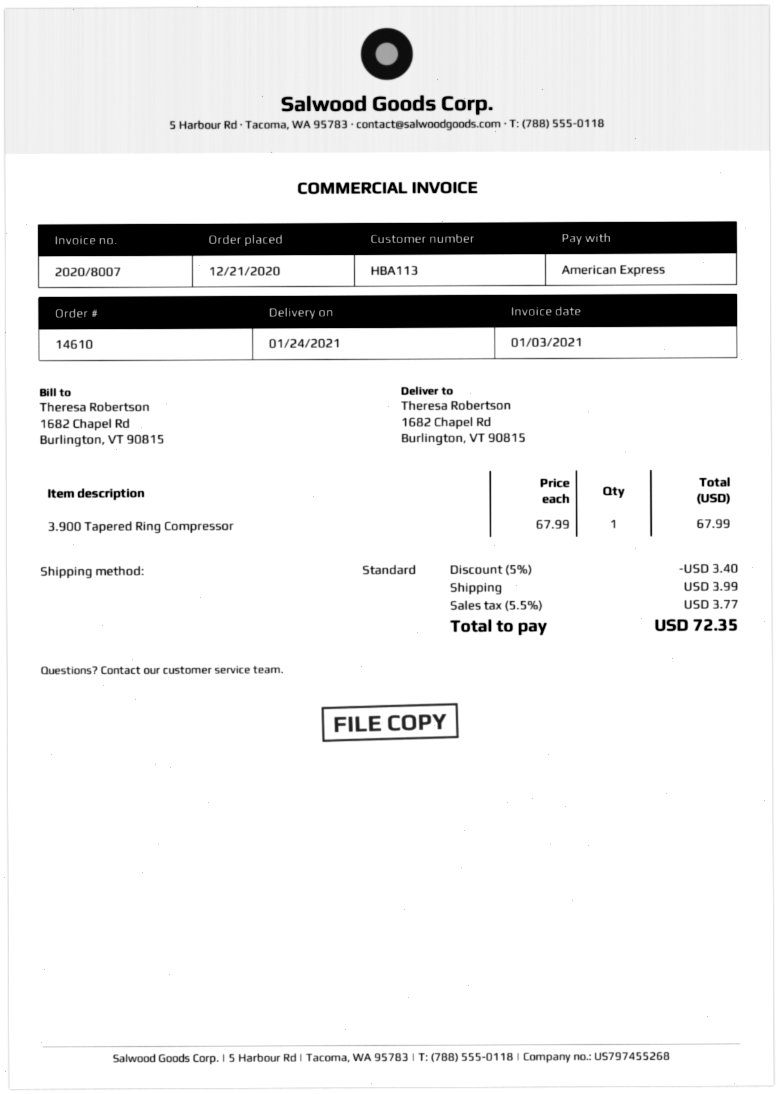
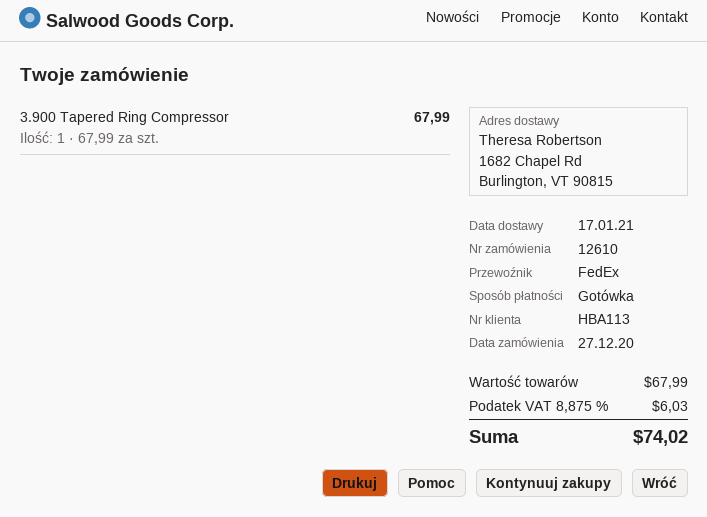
order number: 14610 -> 12610
order date: 2020-12-21 -> 2020-12-27
delivery date: 2021-01-24 -> 2021-01-17
payment method: American Express -> cash
shipping method: standard -> FedEx
discount: 5% = 3.40 -> none
shipping: 3.99 -> none
tax: 5.5% = 3.77 -> 8.875% = 6.03
total: 72.35 -> 74.02

